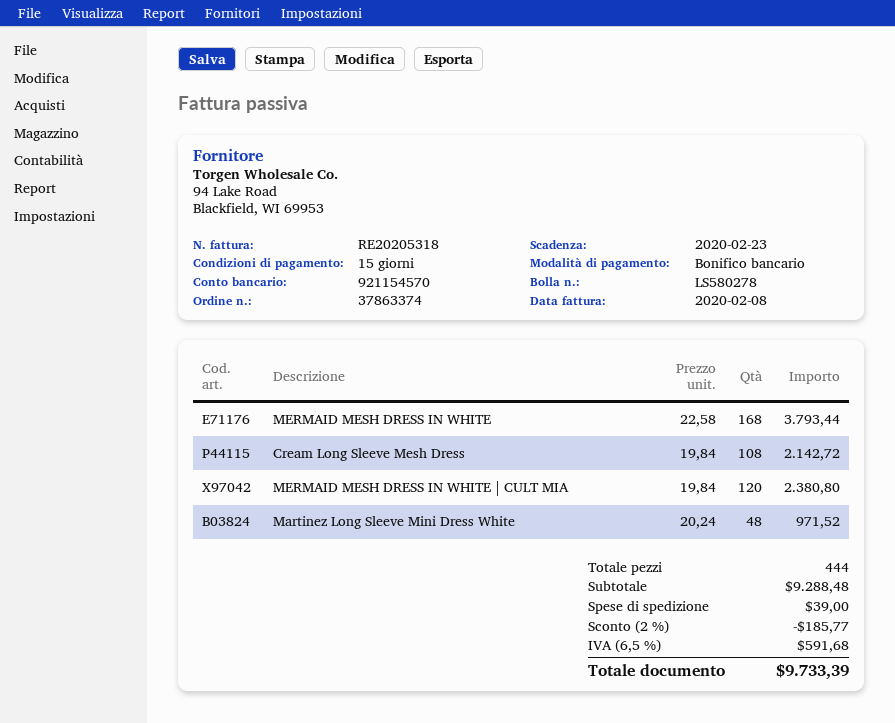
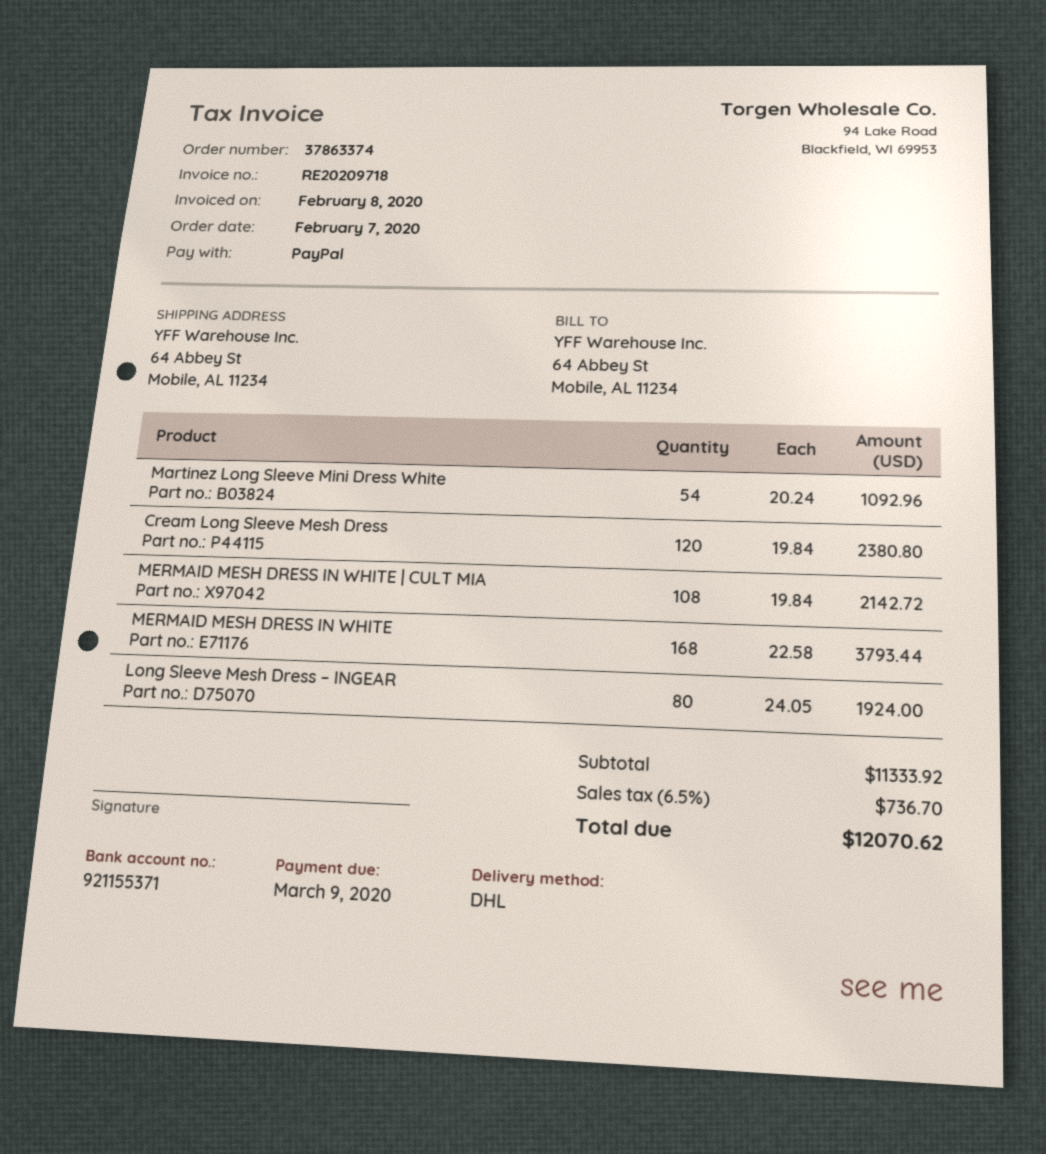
invoice number: RE20205318 -> RE20209718
due date: 2020-02-23 -> 2020-03-09
payment method: bank transfer -> PayPal
bank account: 921154570 -> 921155371
Cream Long Sleeve Mesh Dress: 108 x 19.84 = 2142.72 -> 120 x 19.84 = 2380.80
MERMAID MESH DRESS IN WHITE | CULT MIA: 120 x 19.84 = 2380.80 -> 108 x 19.84 = 2142.72
Martinez Long Sleeve Mini Dress White: 48 x 20.24 = 971.52 -> 54 x 20.24 = 1092.96
Long Sleeve Mesh Dress – INGEAR: none -> 80 x 24.05 = 1924.00
subtotal: 9288.48 -> 11333.92
discount: 2% = 185.77 -> none
shipping: 39.00 -> none
tax: 6.5% = 591.68 -> 6.5% = 736.70
total: 9733.39 -> 12070.62

